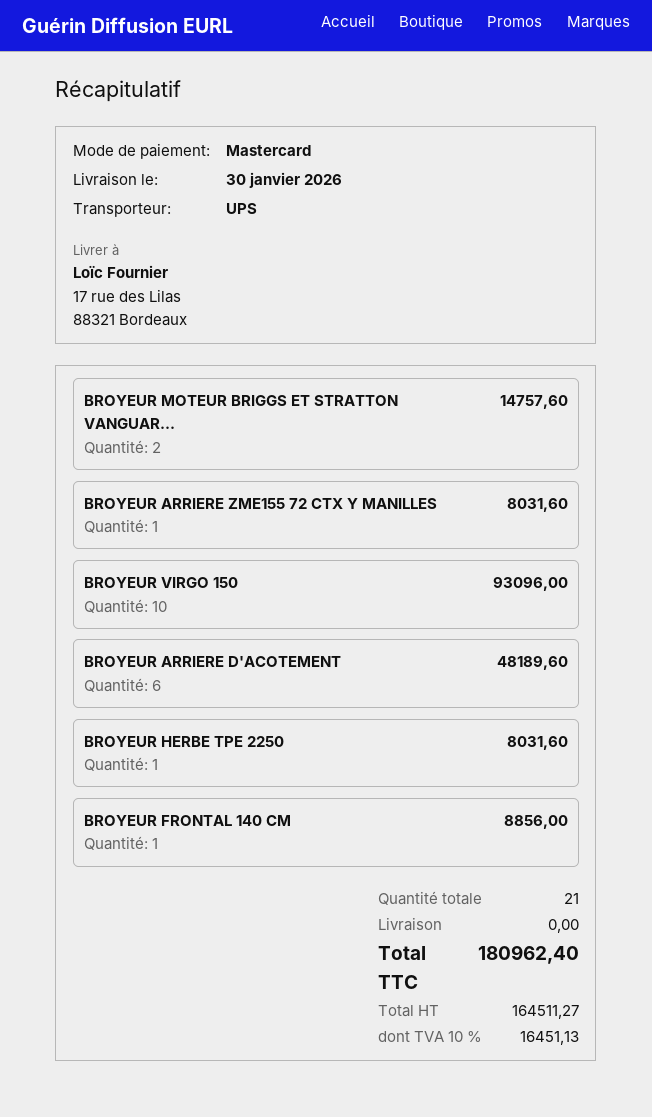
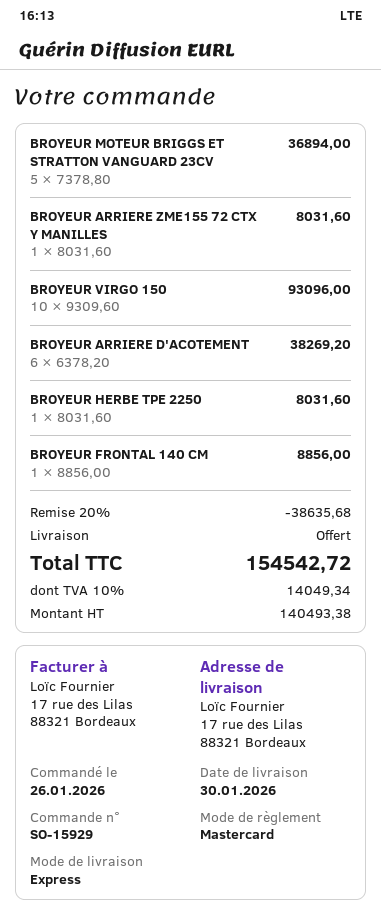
shipping method: UPS -> express
BROYEUR MOTEUR BRIGGS ET STRATTON VANGUAR...: 2 for 14757.60 -> 5 for 36894.00
BROYEUR ARRIERE D'ACOTEMENT: 6 for 48189.60 -> 6 for 38269.20
discount: none -> 20% = 38635.68
net: 164511.27 -> 140493.38
tax: 10% = 16451.13 -> 10% = 14049.34
total: 180962.40 -> 154542.72

